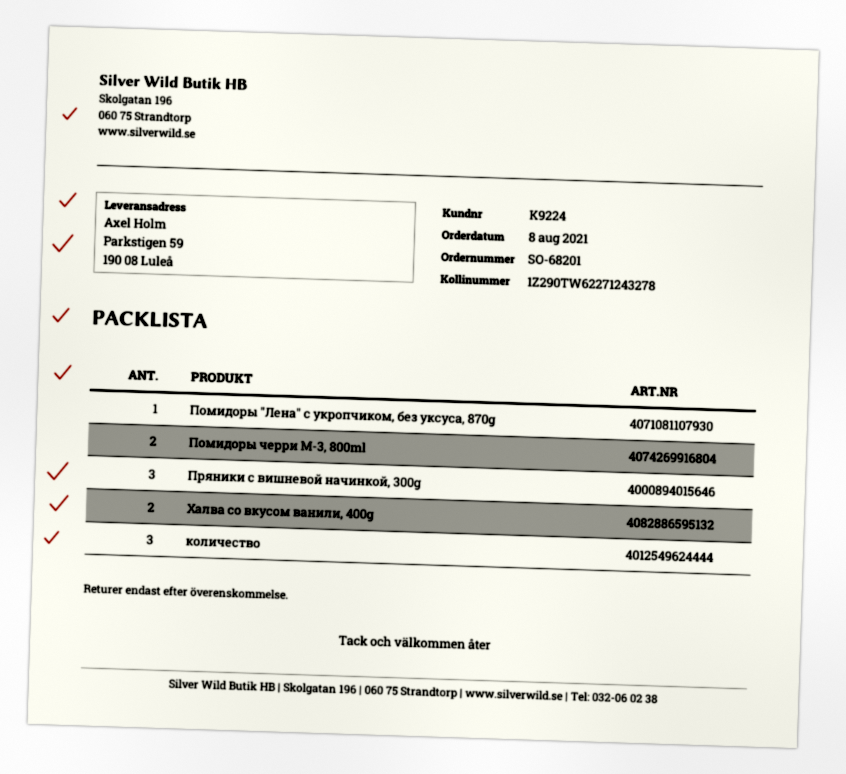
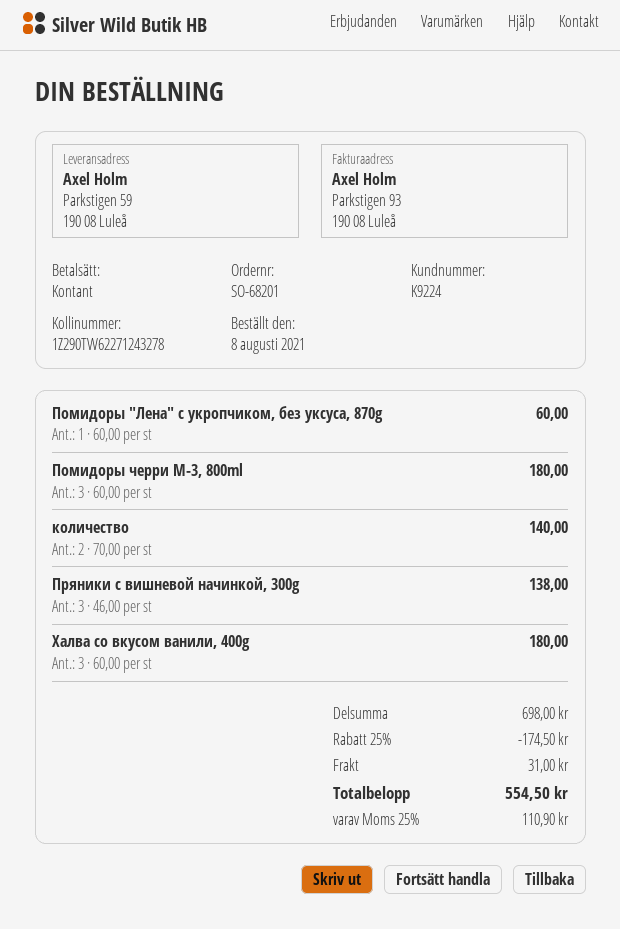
Помидоры черри М-3, 800ml: 2 -> 3
Халва со вкусом ванили, 400g: 2 -> 3
количество: 3 -> 2

